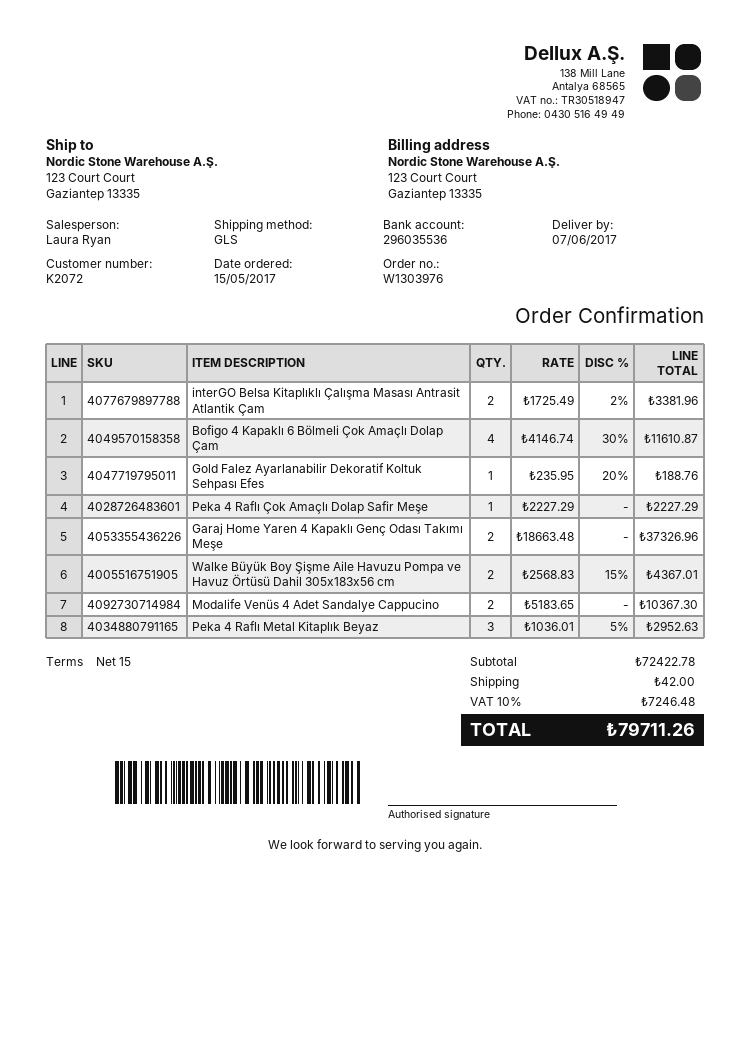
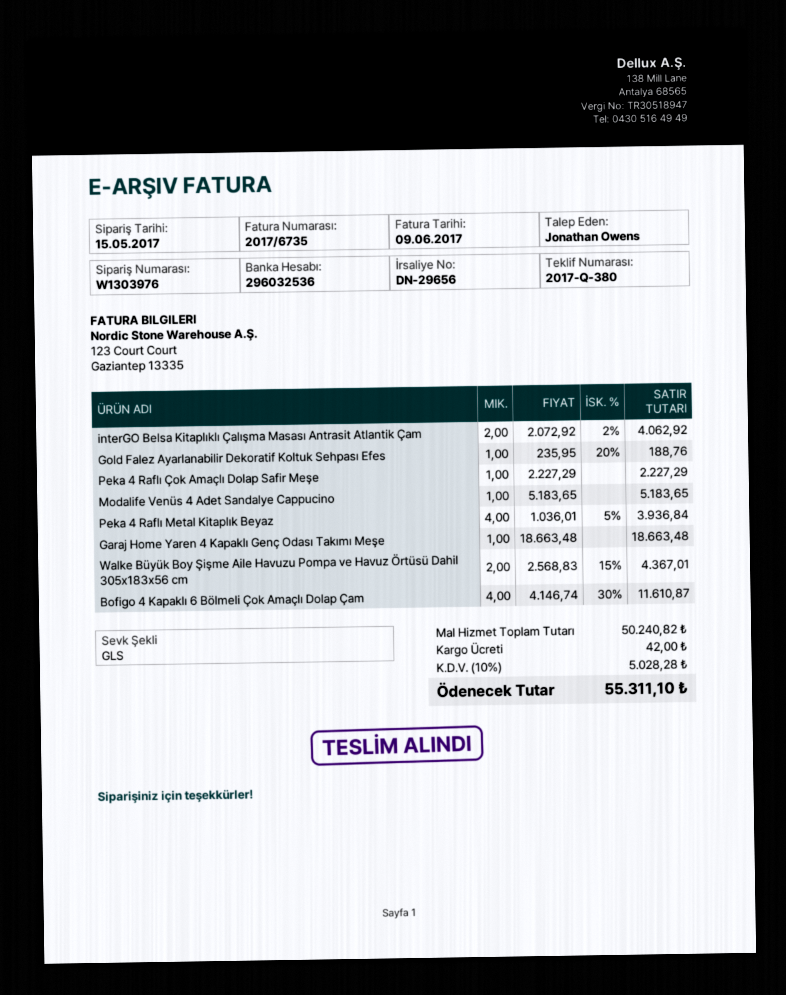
bank account: 296035536 -> 296032536
interGO Belsa Kitaplıklı Çalışma Masası Antrasit Atlantik Çam: 2 x 1725.49 - 2% = 3381.96 -> 2 x 2072.92 - 2% = 4062.92
Garaj Home Yaren 4 Kapaklı Genç Odası Takımı Meşe: 2 x 18663.48 = 37326.96 -> 1 x 18663.48 = 18663.48
Modalife Venüs 4 Adet Sandalye Cappucino: 2 x 5183.65 = 10367.30 -> 1 x 5183.65 = 5183.65
Peka 4 Raflı Metal Kitaplık Beyaz: 3 x 1036.01 - 5% = 2952.63 -> 4 x 1036.01 - 5% = 3936.84
subtotal: 72422.78 -> 50240.82
tax: 10% = 7246.48 -> 10% = 5028.28
total: 79711.26 -> 55311.10

